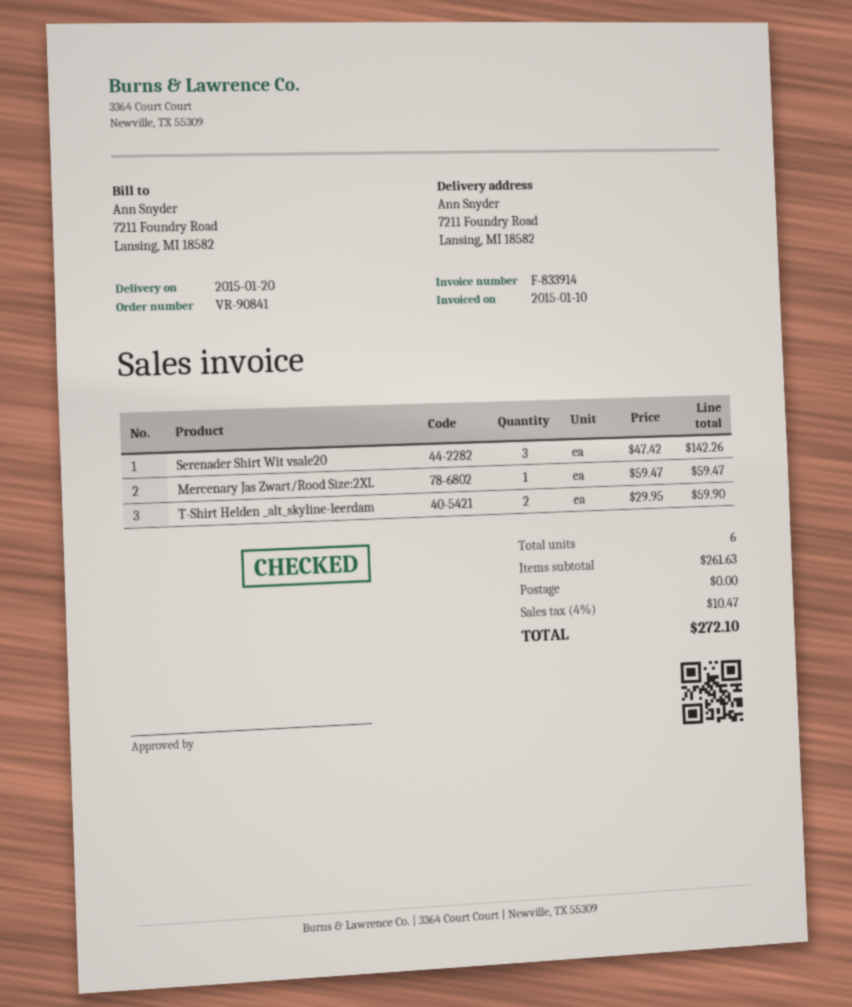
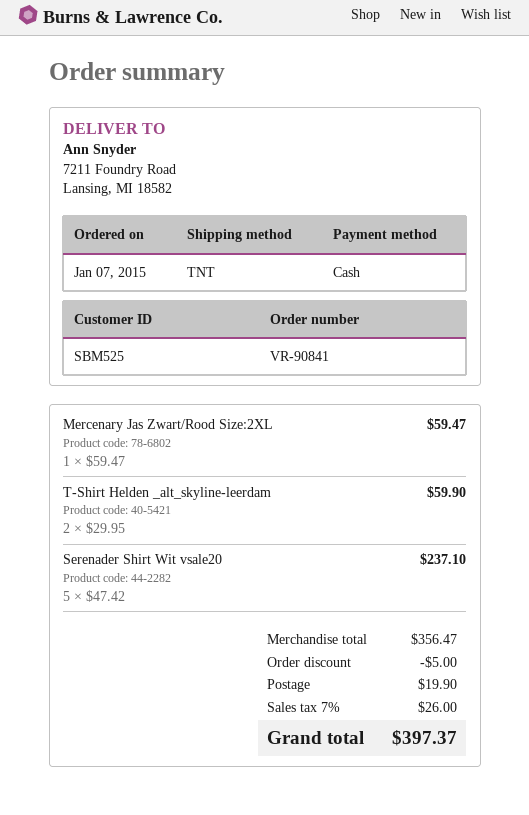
Serenader Shirt Wit vsale20: 3 x 47.42 = 142.26 -> 5 x 47.42 = 237.10
subtotal: 261.63 -> 356.47
discount: none -> 5.00
shipping: 0.00 -> 19.90
tax: 4% = 10.47 -> 7% = 26.00
total: 272.10 -> 397.37

